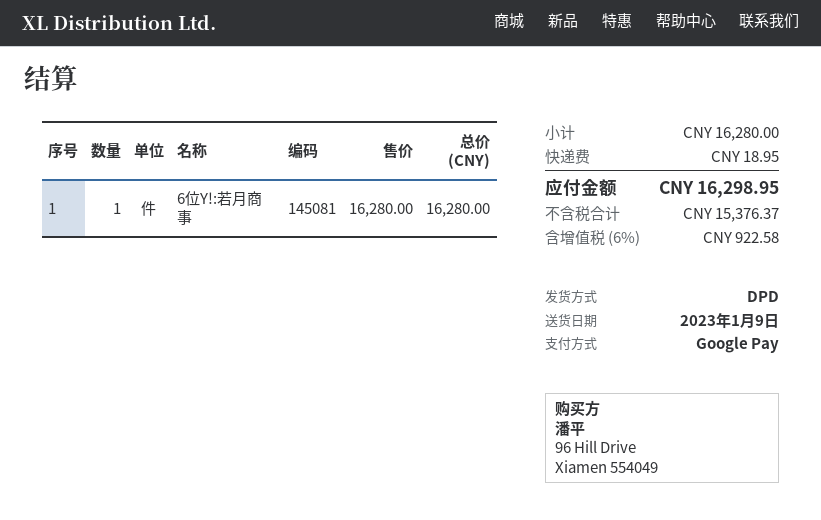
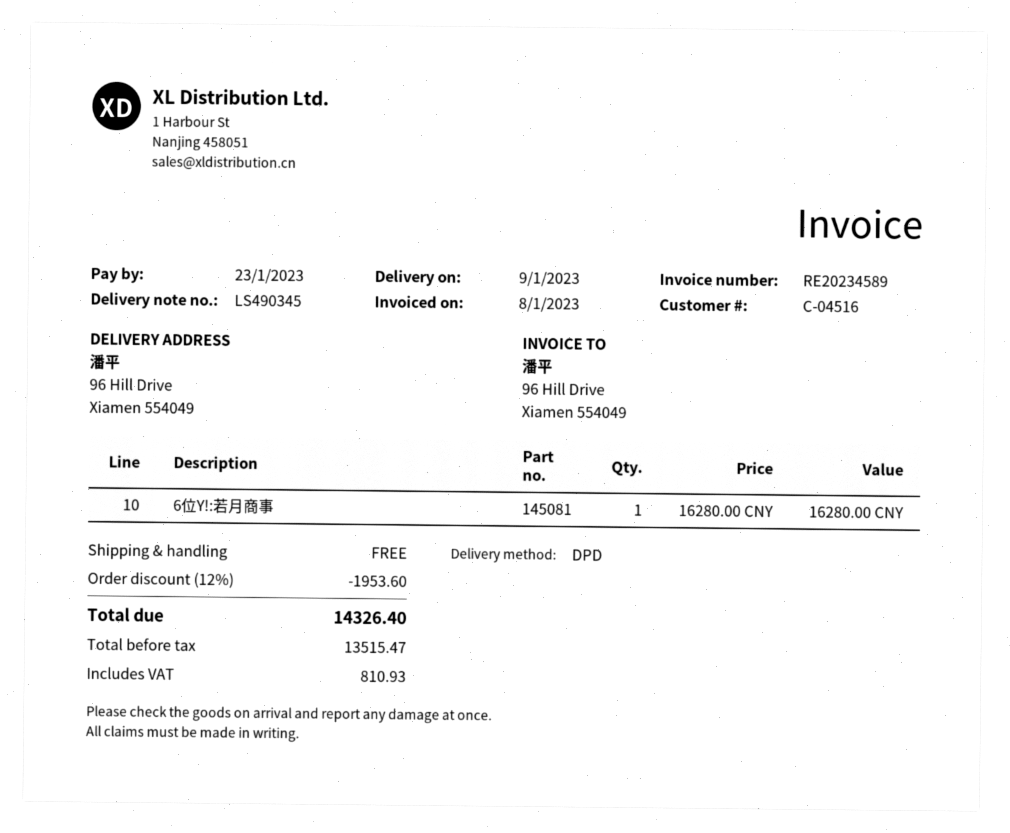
discount: none -> 12% = 1953.60
shipping: 18.95 -> 0.00
net: 15376.37 -> 13515.47
tax: 922.58 -> 810.93
total: 16298.95 -> 14326.40

